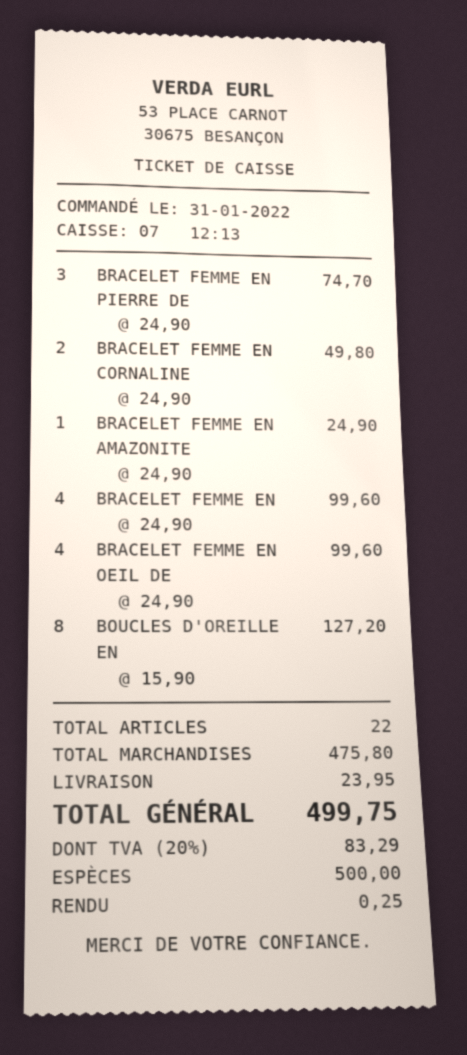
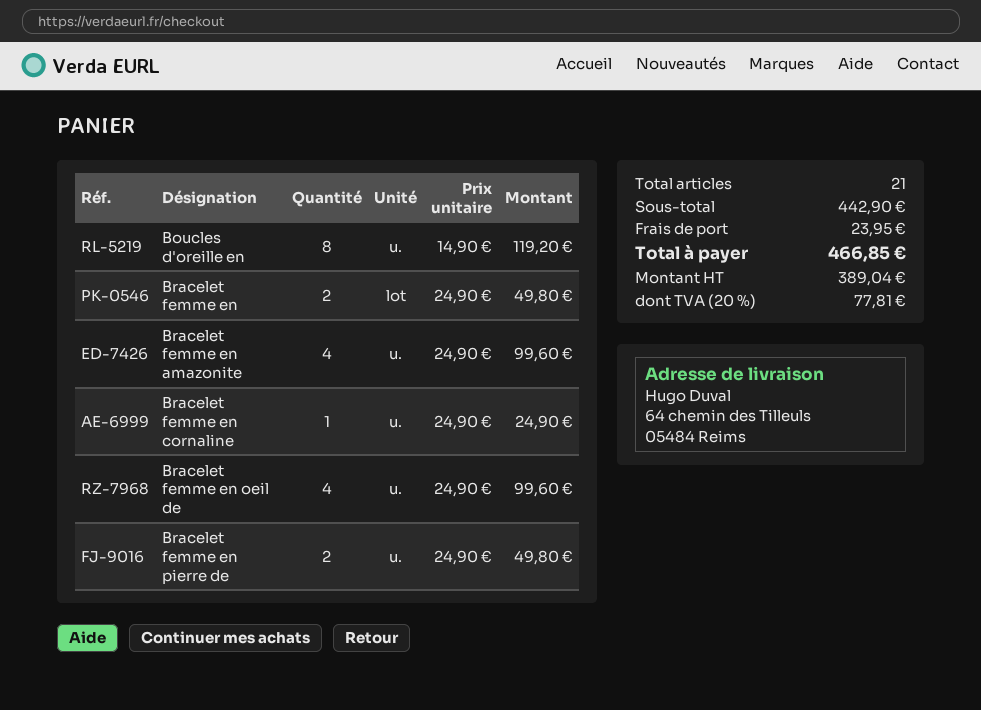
BRACELET FEMME EN PIERRE DE: 3 x 24.90 = 74.70 -> 2 x 24.90 = 49.80
BRACELET FEMME EN CORNALINE: 2 x 24.90 = 49.80 -> 1 x 24.90 = 24.90
BRACELET FEMME EN AMAZONITE: 1 x 24.90 = 24.90 -> 4 x 24.90 = 99.60
BRACELET FEMME EN: 4 x 24.90 = 99.60 -> 2 x 24.90 = 49.80
BOUCLES D'OREILLE EN: 8 x 15.90 = 127.20 -> 8 x 14.90 = 119.20
total quantity: 22 -> 21
subtotal: 475.80 -> 442.90
tax: 20% = 83.29 -> 20% = 77.81
total: 499.75 -> 466.85

